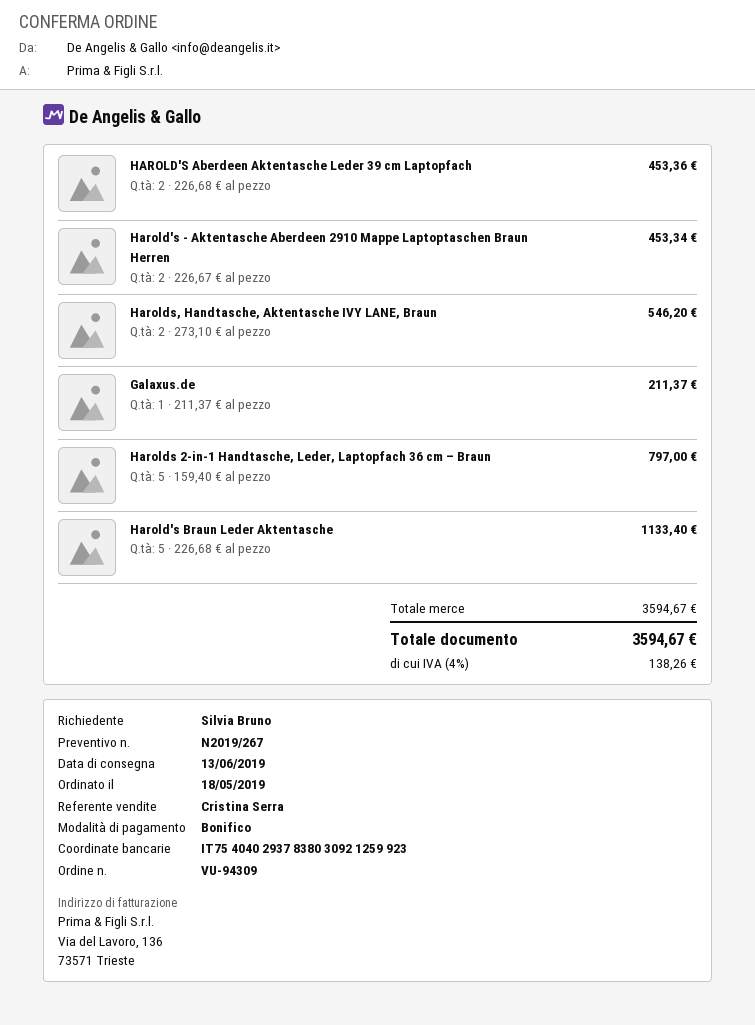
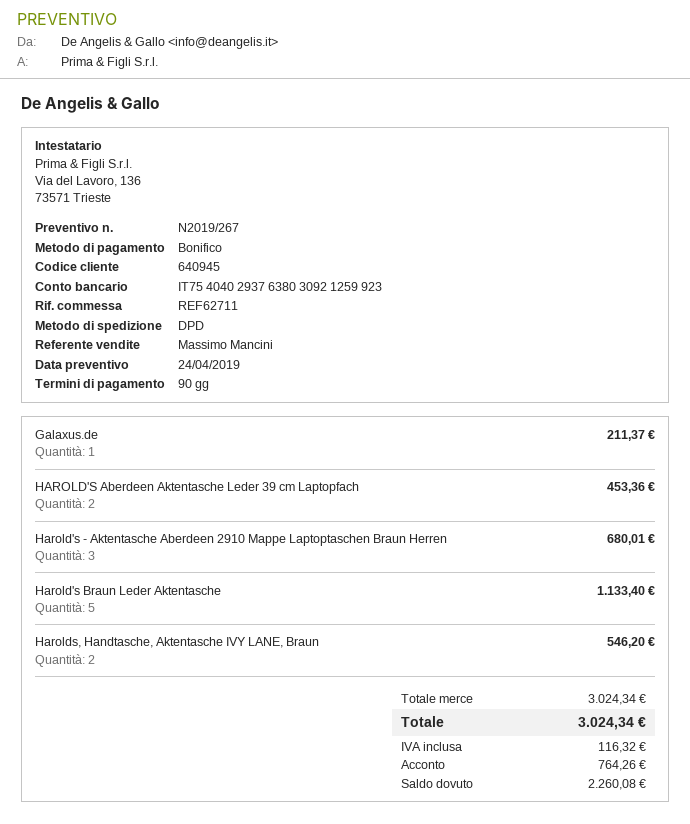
sales rep: Cristina Serra -> Massimo Mancini
bank account: IT7540402937838030921259923 -> IT7540402937638030921259923
Harold's - Aktentasche Aberdeen 2910 Mappe Laptoptaschen Braun Herren: 2 for 453.34 -> 3 for 680.01
Harolds 2‑in‑1 Handtasche, Leder, Laptopfach 36 cm – Braun: 5 for 797.00 -> none
subtotal: 3594.67 -> 3024.34
tax: 138.26 -> 116.32
total: 3594.67 -> 3024.34

